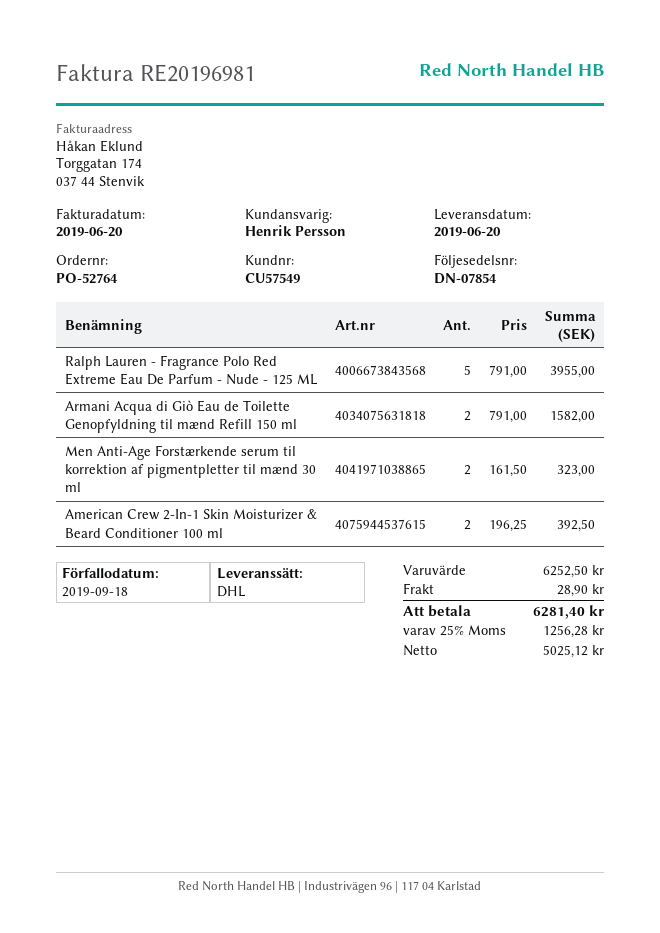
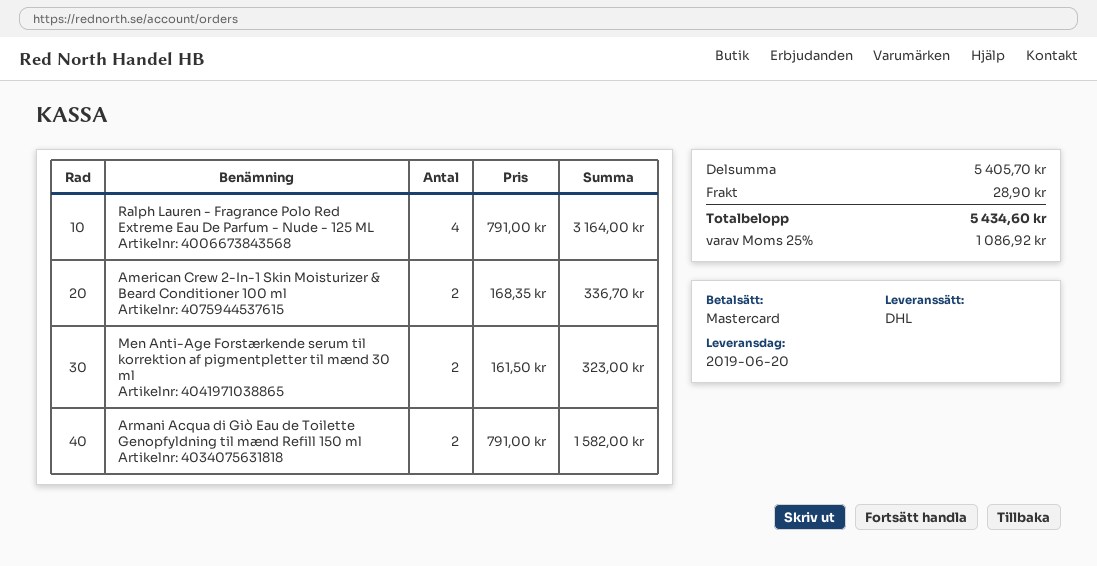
Ralph Lauren - Fragrance Polo Red Extreme Eau De Parfum - Nude - 125 ML: 5 x 791.00 = 3955.00 -> 4 x 791.00 = 3164.00
American Crew 2-In-1 Skin Moisturizer & Beard Conditioner 100 ml: 2 x 196.25 = 392.50 -> 2 x 168.35 = 336.70
subtotal: 6252.50 -> 5405.70
tax: 25% = 1256.28 -> 25% = 1086.92
total: 6281.40 -> 5434.60

